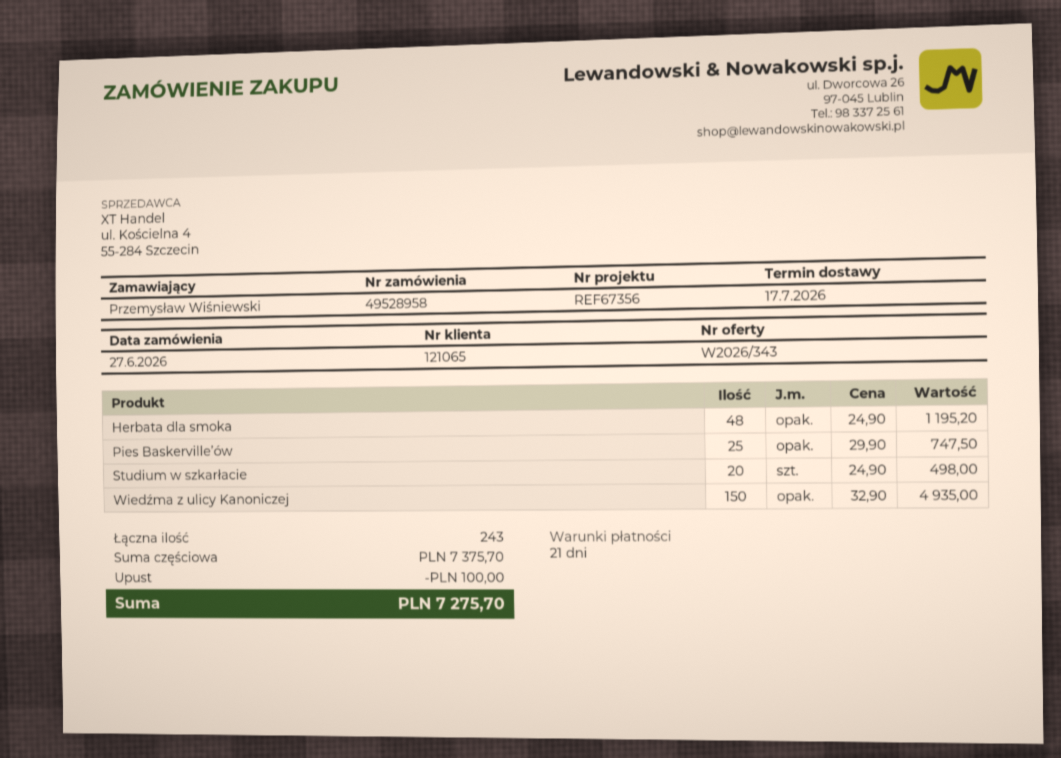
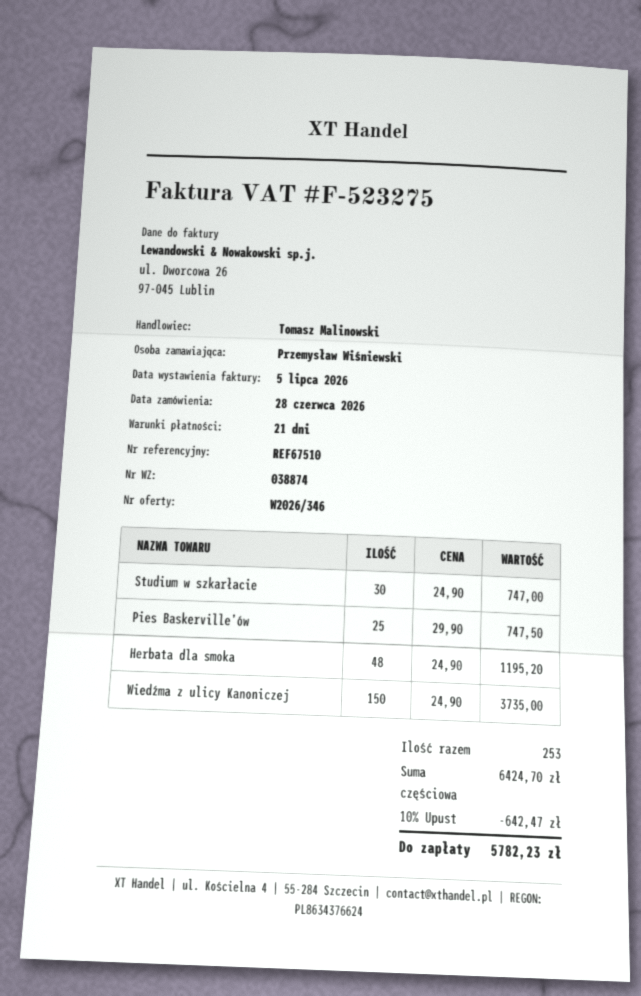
quote number: W2026/343 -> W2026/346
order date: 2026-06-27 -> 2026-06-28
reference: REF67356 -> REF67510
Studium w szkarłacie: 20 x 24.90 = 498.00 -> 30 x 24.90 = 747.00
Wiedźma z ulicy Kanoniczej: 150 x 32.90 = 4935.00 -> 150 x 24.90 = 3735.00
total quantity: 243 -> 253
subtotal: 7375.70 -> 6424.70
discount: 100.00 -> 642.47
total: 7275.70 -> 5782.23

